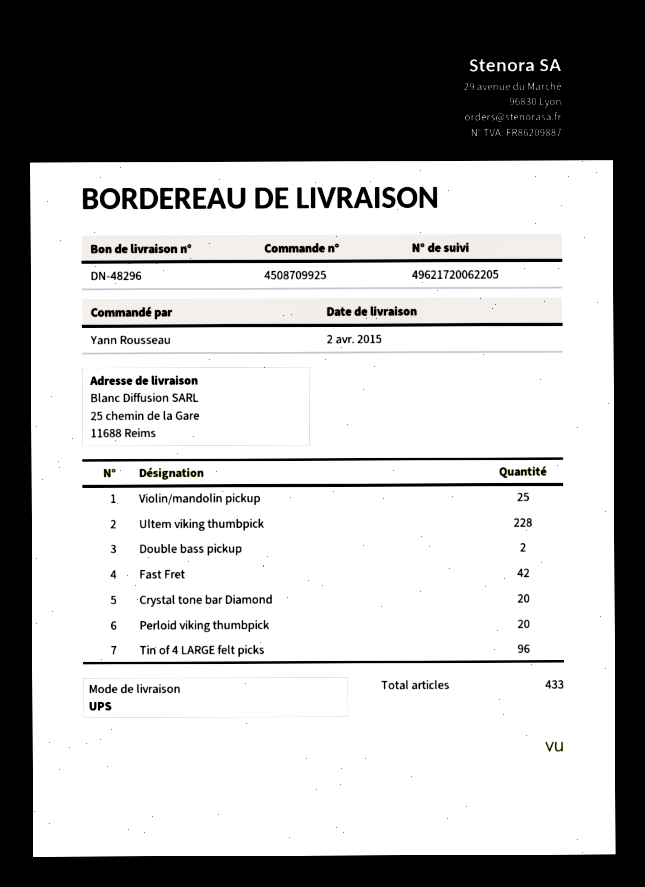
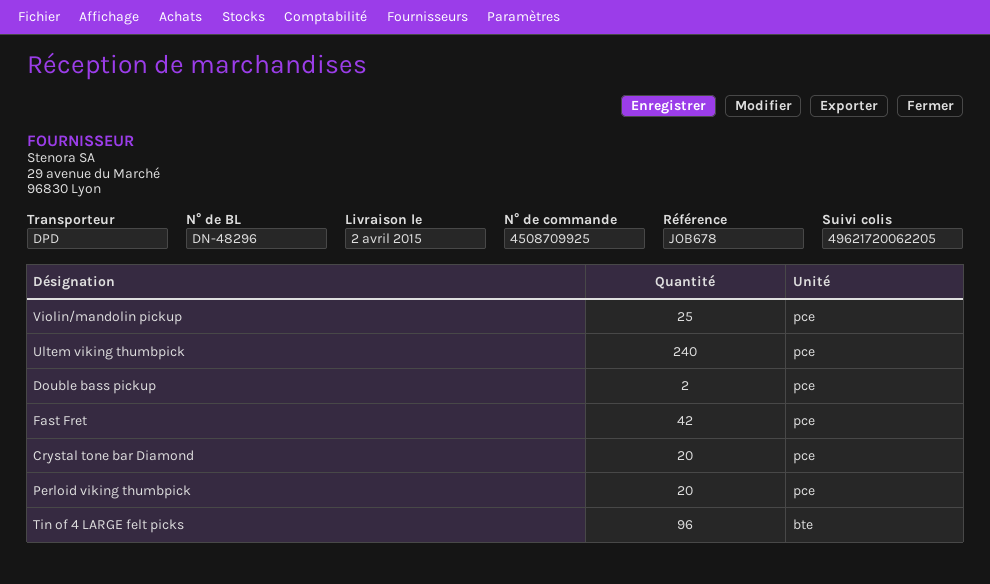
shipping method: UPS -> DPD
Ultem viking thumbpick: 228 -> 240

